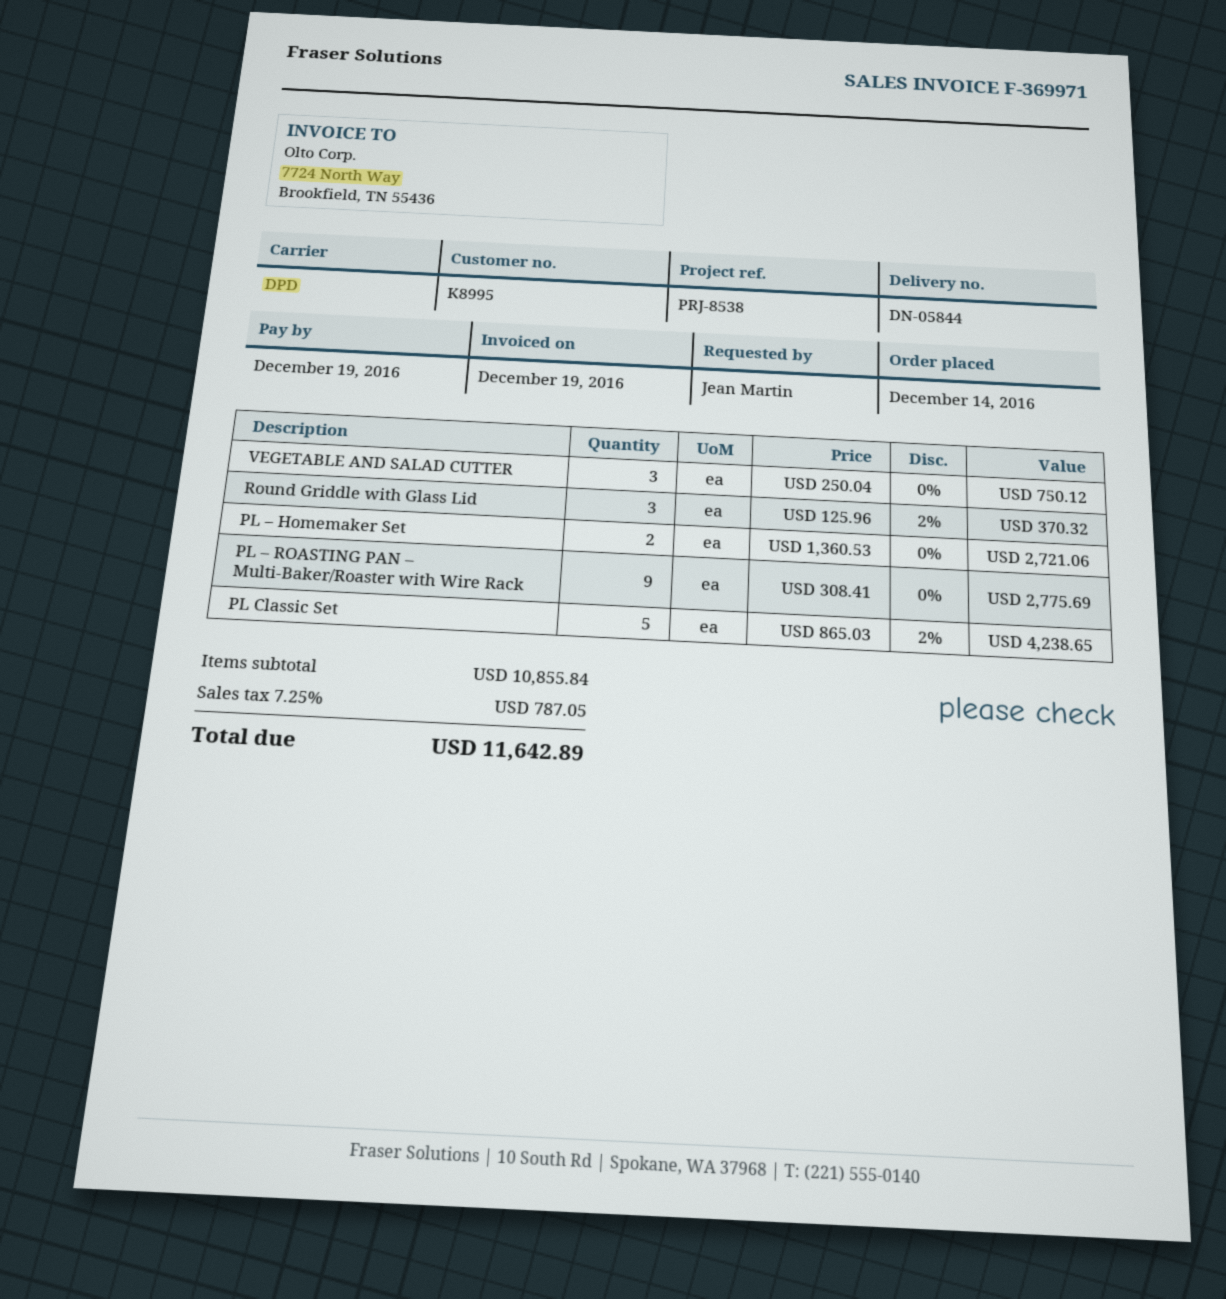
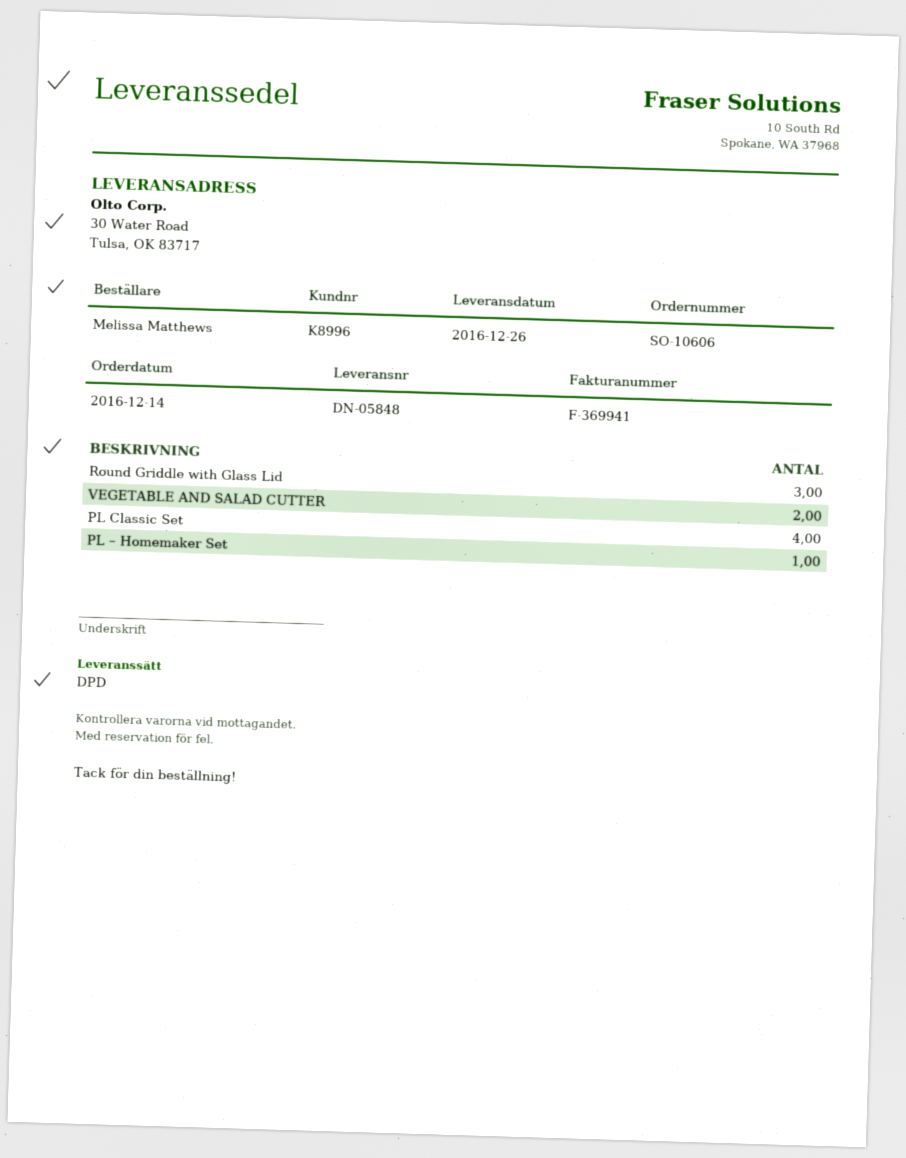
delivery note number: DN-05844 -> DN-05848
invoice number: F-369971 -> F-369941
customer number: K8995 -> K8996
ordered by: Jean Martin -> Melissa Matthews
VEGETABLE AND SALAD CUTTER: 3 -> 2
PL – Homemaker Set: 2 -> 1
PL – ROASTING PAN – Multi-Baker/Roaster with Wire Rack: 9 -> none
PL Classic Set: 5 -> 4

